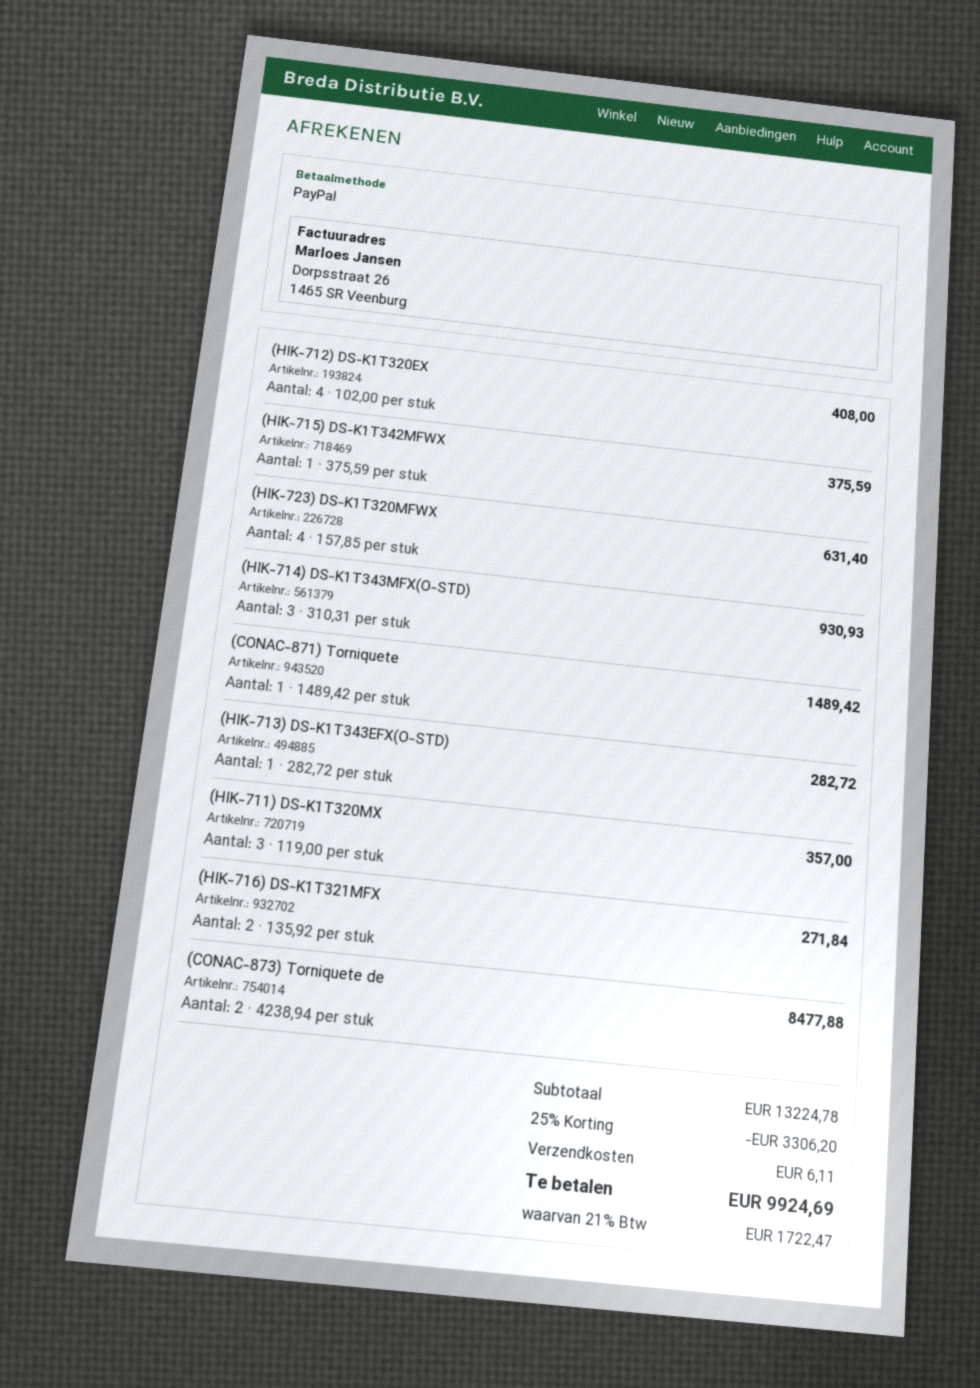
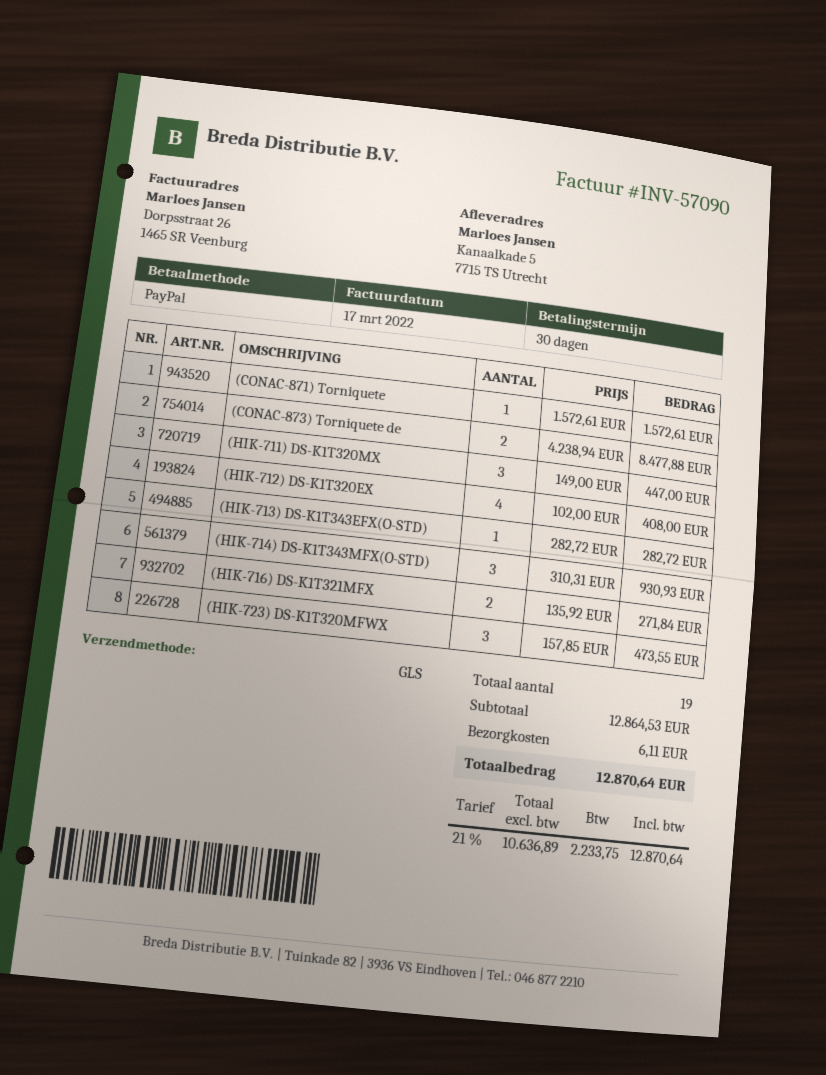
(HIK-715) DS-K1T342MFWX: 1 x 375.59 = 375.59 -> none
(HIK-723) DS-K1T320MFWX: 4 x 157.85 = 631.40 -> 3 x 157.85 = 473.55
(CONAC-871) Torniquete: 1 x 1489.42 = 1489.42 -> 1 x 1572.61 = 1572.61
(HIK-711) DS-K1T320MX: 3 x 119.00 = 357.00 -> 3 x 149.00 = 447.00
subtotal: 13224.78 -> 12864.53
discount: 25% = 3306.20 -> none
tax: 21% = 1722.47 -> 21% = 2233.75
total: 9924.69 -> 12870.64

